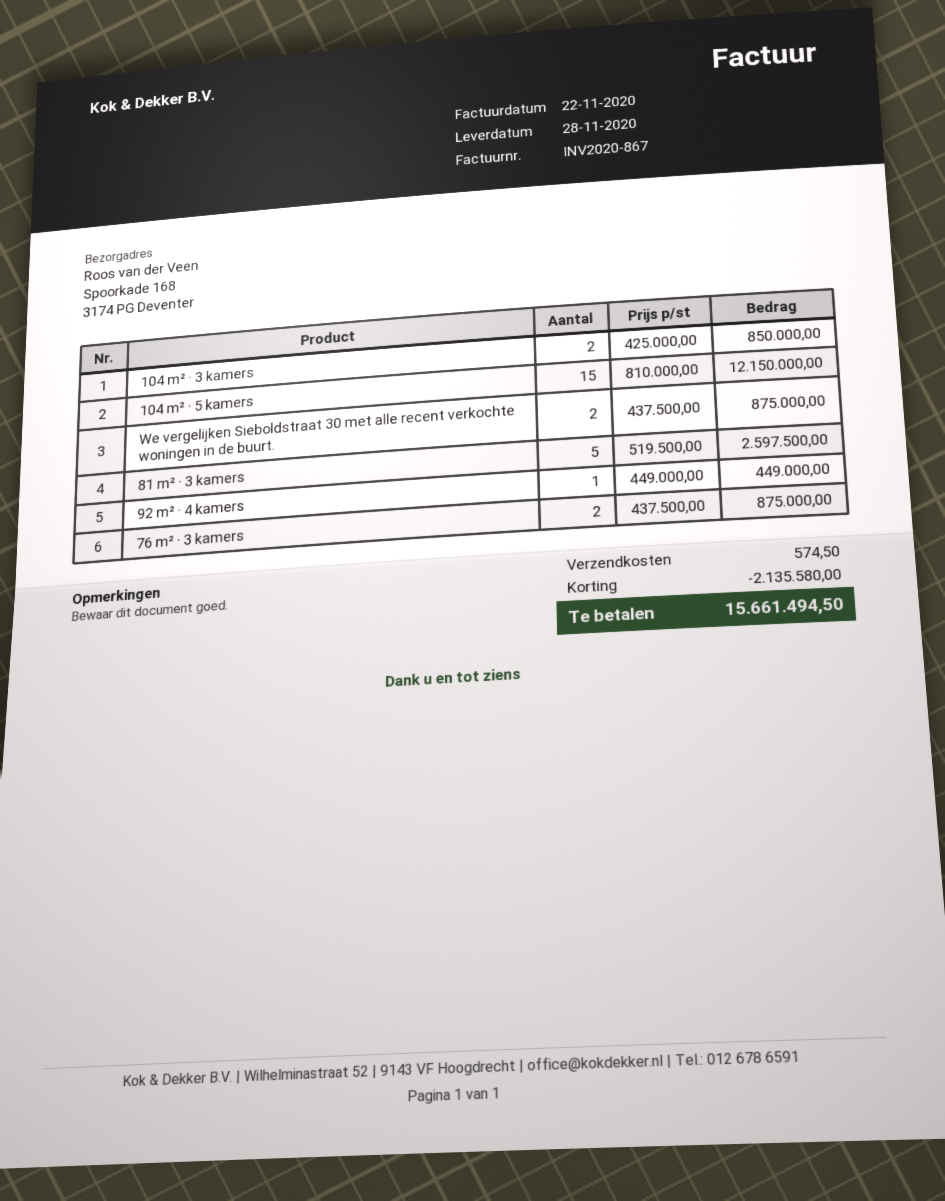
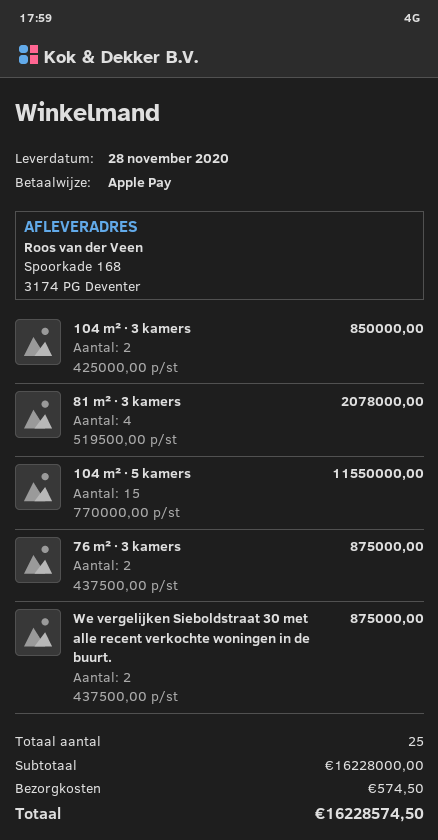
104 m² · 5 kamers: 15 x 810000.00 = 12150000.00 -> 15 x 770000.00 = 11550000.00
81 m² · 3 kamers: 5 x 519500.00 = 2597500.00 -> 4 x 519500.00 = 2078000.00
92 m² · 4 kamers: 1 x 449000.00 = 449000.00 -> none
discount: 2135580.00 -> none
total: 15661494.50 -> 16228574.50

